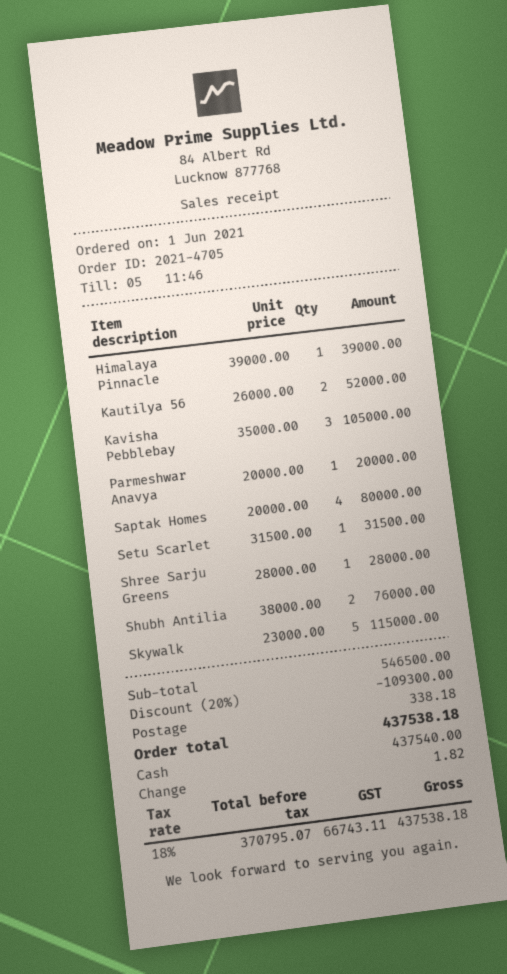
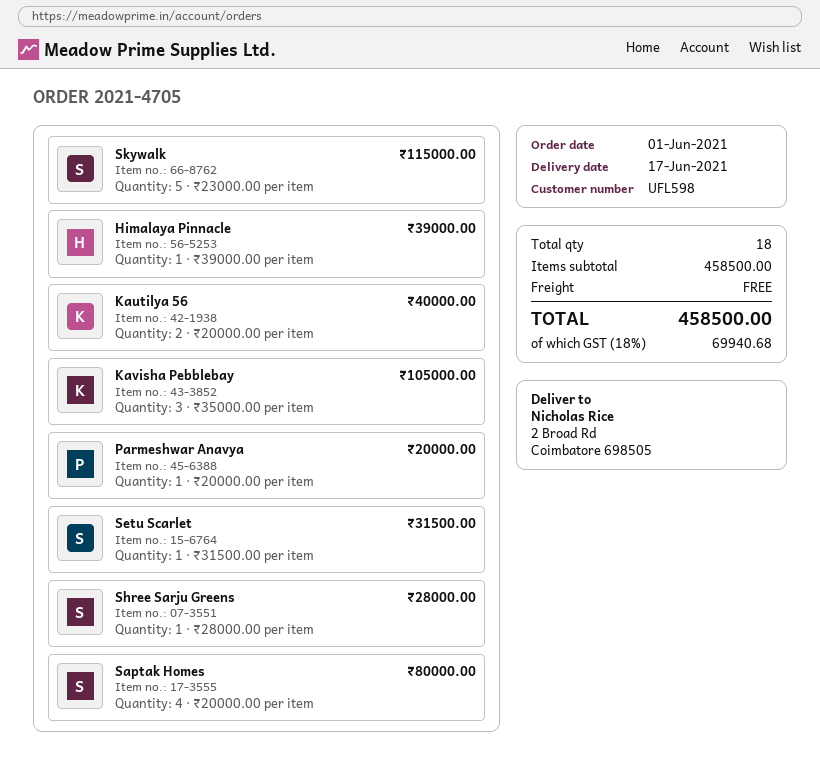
Kautilya 56: 2 x 26000.00 = 52000.00 -> 2 x 20000.00 = 40000.00
Shubh Antilia: 2 x 38000.00 = 76000.00 -> none
subtotal: 546500.00 -> 458500.00
discount: 20% = 109300.00 -> none
shipping: 338.18 -> 0.00
tax: 18% = 66743.11 -> 18% = 69940.68
total: 437538.18 -> 458500.00

